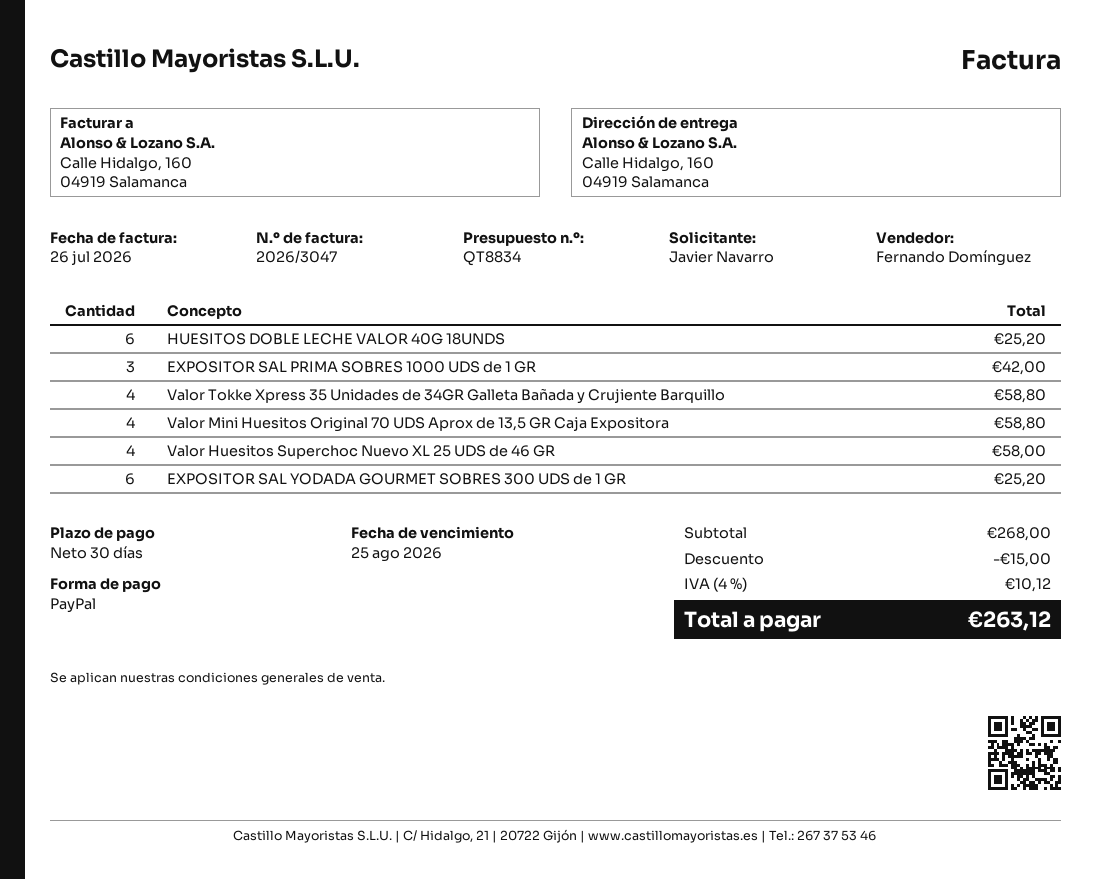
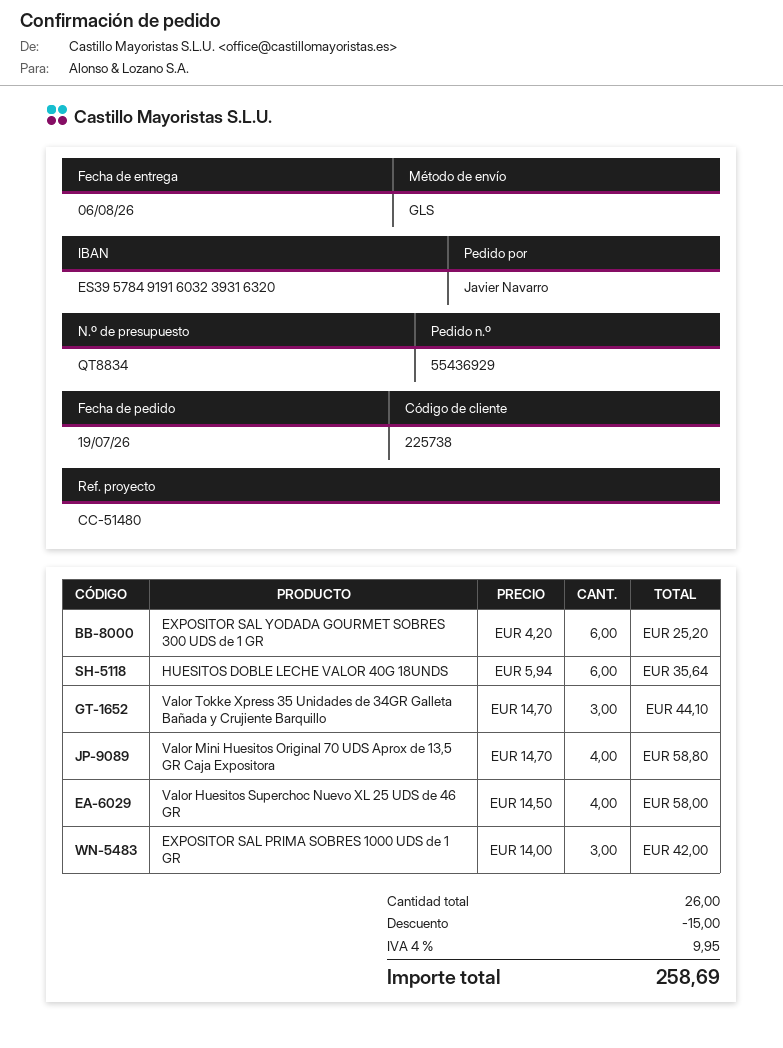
HUESITOS DOBLE LECHE VALOR 40G 18UNDS: 6 for 25.20 -> 6 for 35.64
Valor Tokke Xpress 35 Unidades de 34GR Galleta Bañada y Crujiente Barquillo: 4 for 58.80 -> 3 for 44.10
tax: 4% = 10.12 -> 4% = 9.95
total: 263.12 -> 258.69

